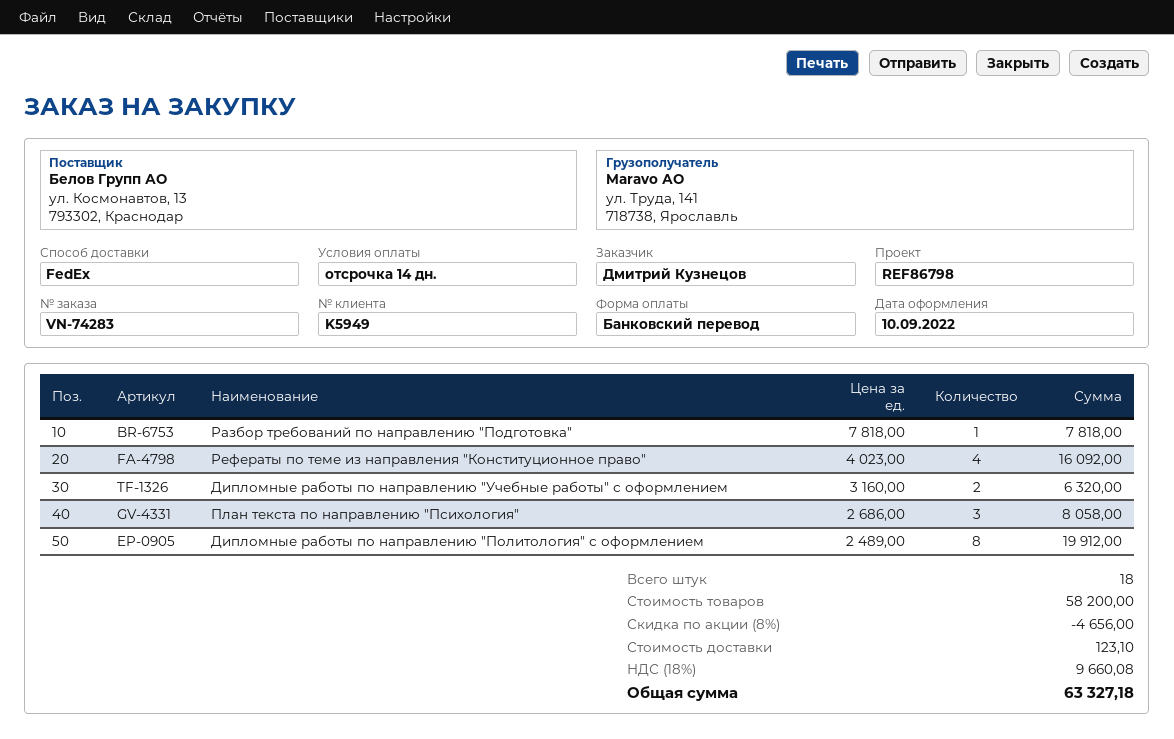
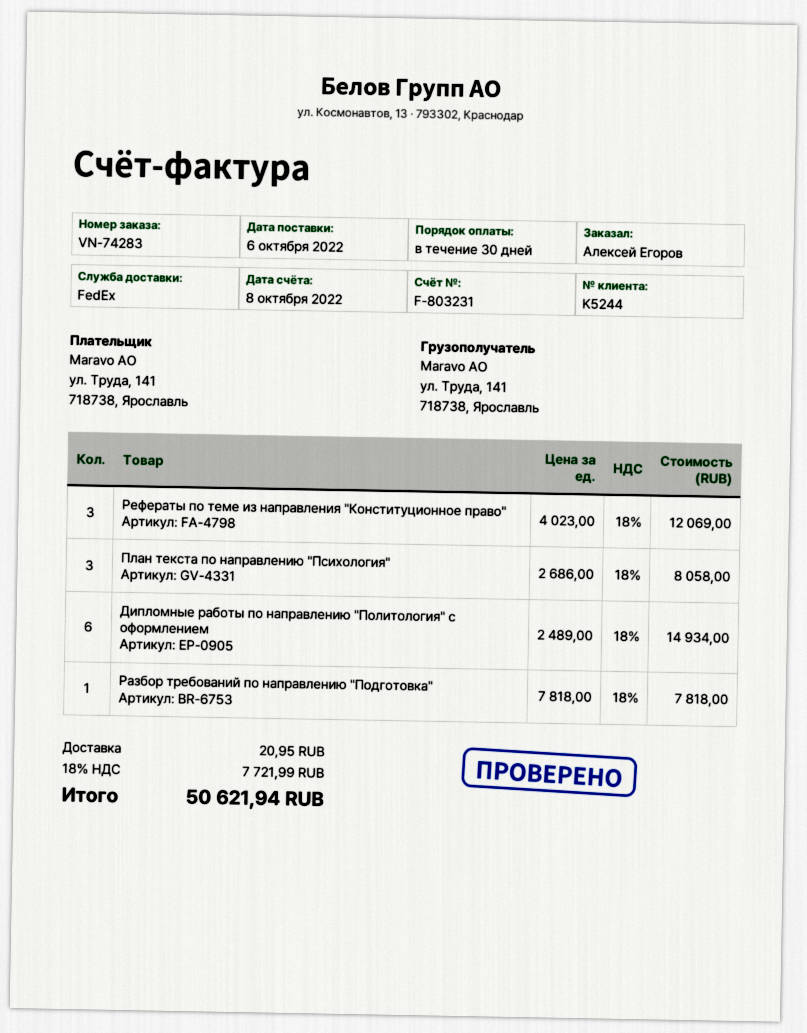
payment terms: 14 days -> 30 days
customer number: K5949 -> K5244
ordered by: Дмитрий Кузнецов -> Алексей Егоров
Рефераты по теме из направления "Конституционное право": 4 x 4023.00 = 16092.00 -> 3 x 4023.00 = 12069.00
Дипломные работы по направлению "Учебные работы" с оформлением: 2 x 3160.00 = 6320.00 -> none
Дипломные работы по направлению "Политология" с оформлением: 8 x 2489.00 = 19912.00 -> 6 x 2489.00 = 14934.00
discount: 8% = 4656.00 -> none
shipping: 123.10 -> 20.95
tax: 18% = 9660.08 -> 18% = 7721.99
total: 63327.18 -> 50621.94

